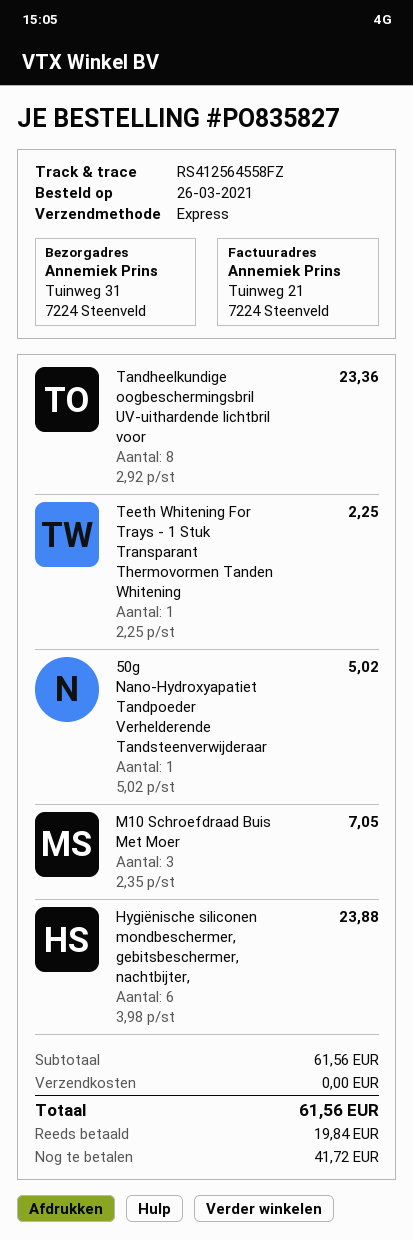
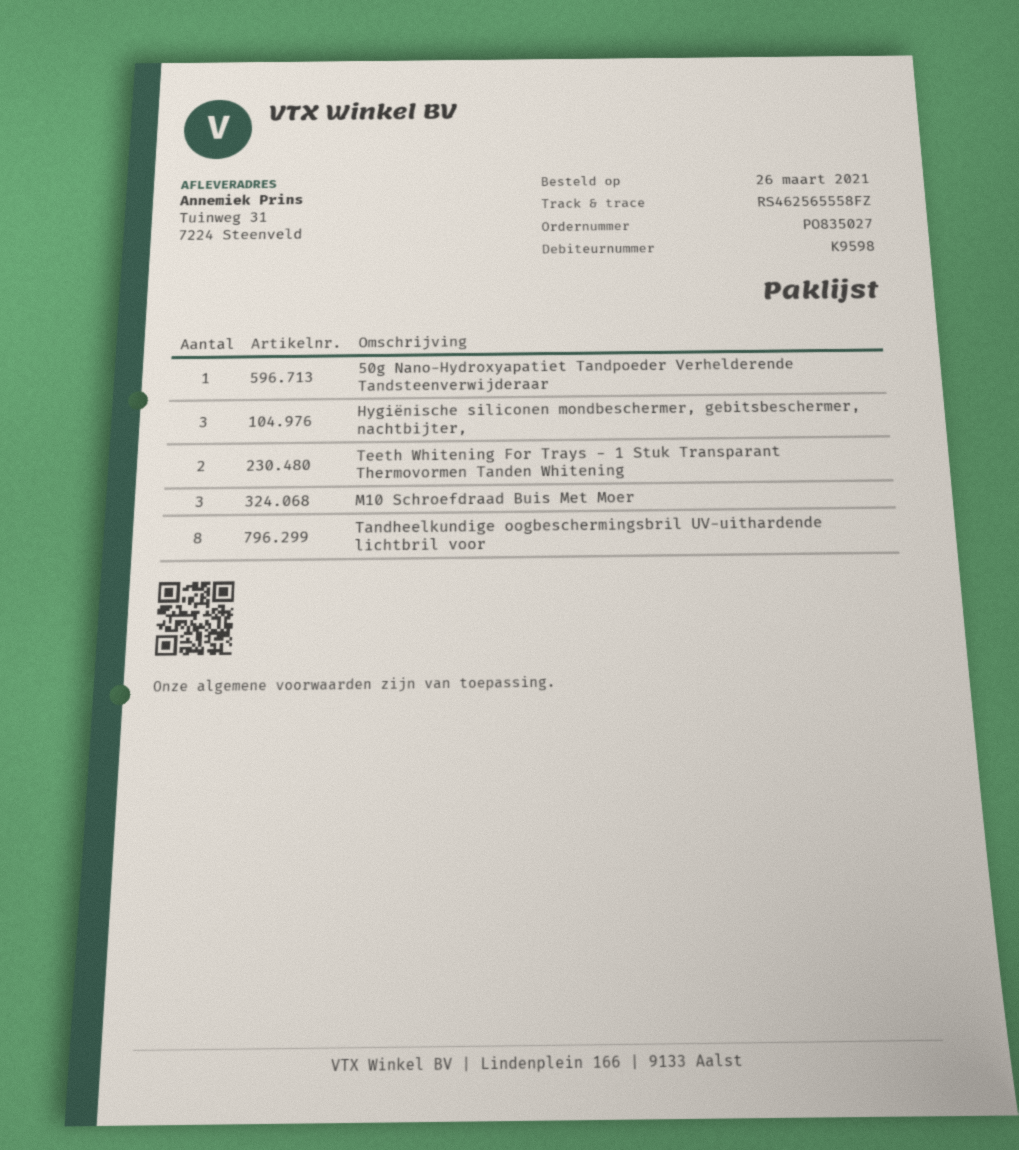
order number: PO835827 -> PO835027
tracking number: RS412564558FZ -> RS462565558FZ
Teeth Whitening For Trays - 1 Stuk Transparant Thermovormen Tanden Whitening: 1 -> 2
Hygiënische siliconen mondbeschermer, gebitsbeschermer, nachtbijter,: 6 -> 3

